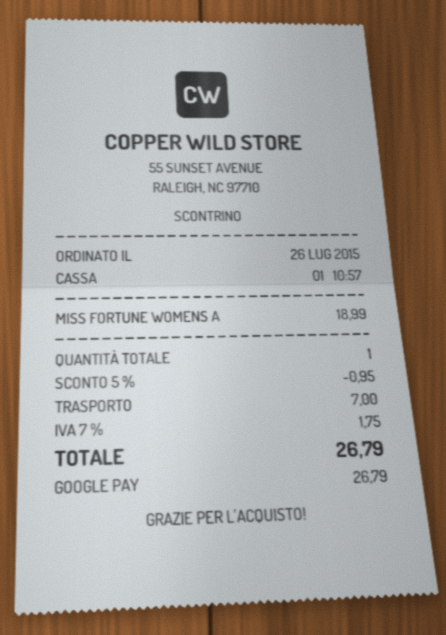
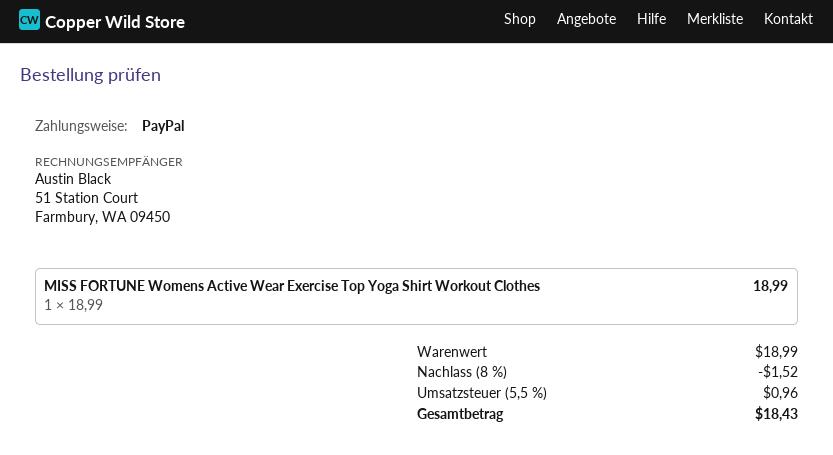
payment method: Google Pay -> PayPal
discount: 5% = 0.95 -> 8% = 1.52
shipping: 7.00 -> none
tax: 7% = 1.75 -> 5.5% = 0.96
total: 26.79 -> 18.43

